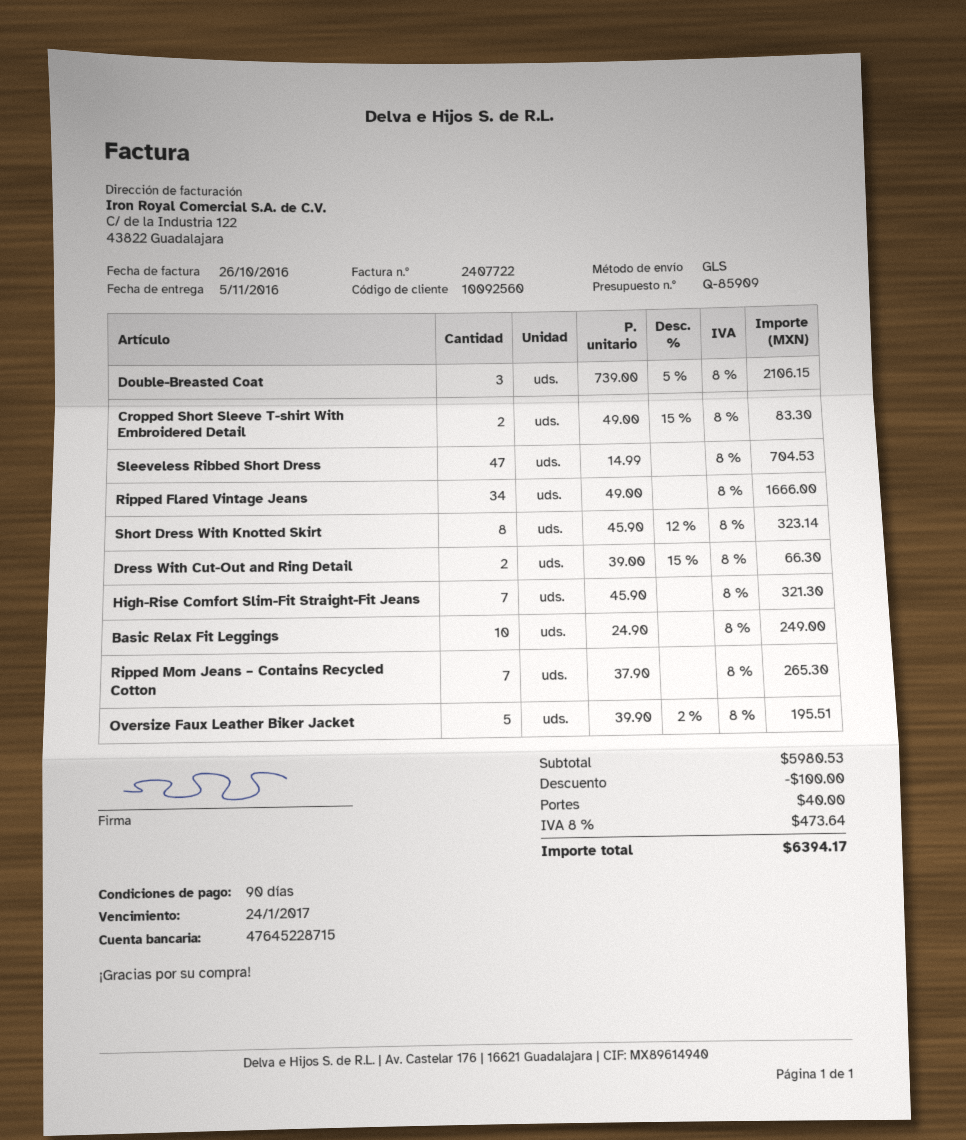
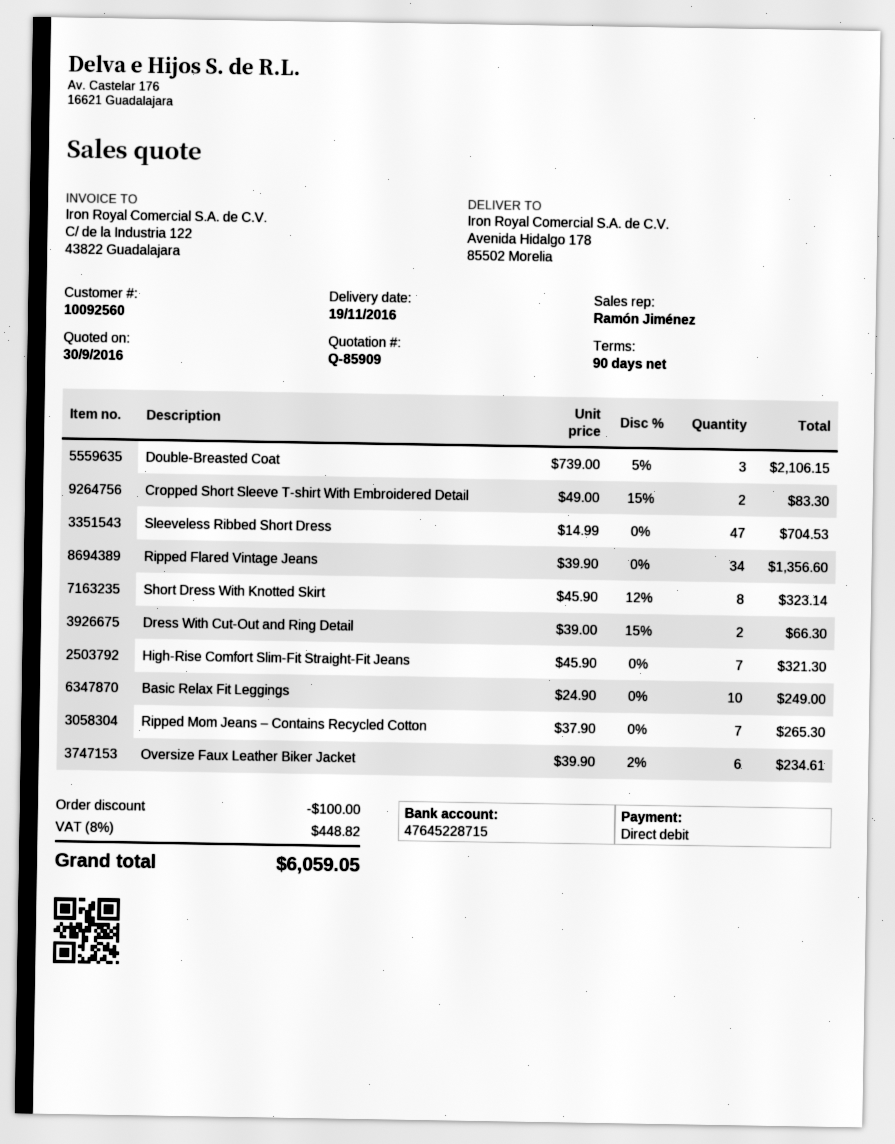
delivery date: 2016-11-05 -> 2016-11-19
Ripped Flared Vintage Jeans: 34 x 49.00 = 1666.00 -> 34 x 39.90 = 1356.60
Oversize Faux Leather Biker Jacket: 5 x 39.90 - 2% = 195.51 -> 6 x 39.90 - 2% = 234.61
shipping: 40.00 -> none
tax: 8% = 473.64 -> 8% = 448.82
total: 6394.17 -> 6059.05

